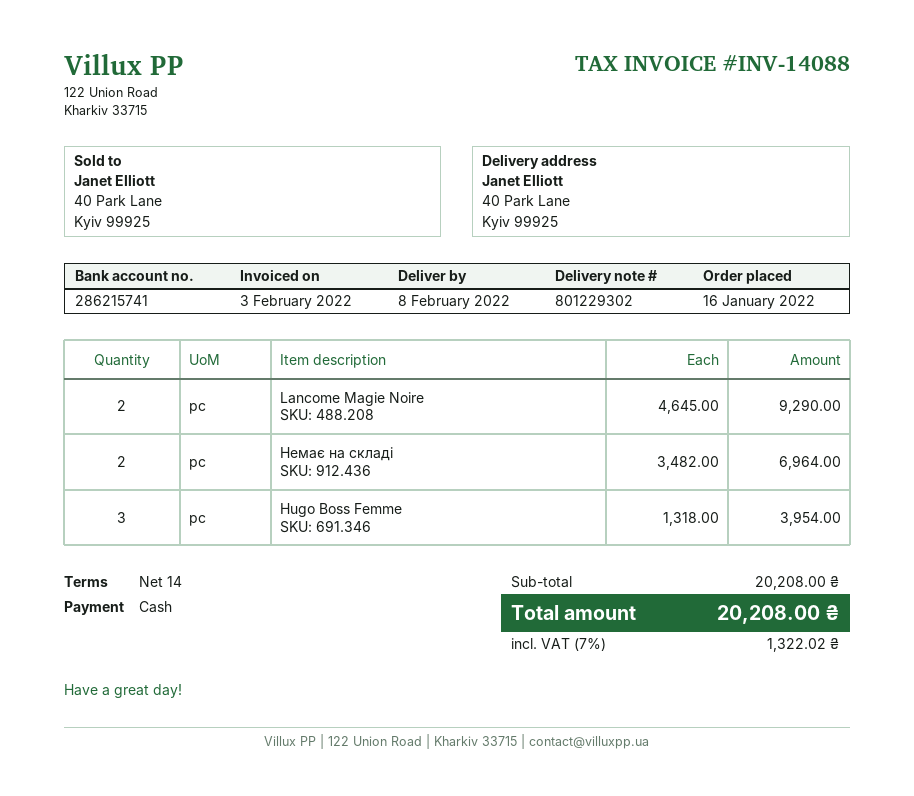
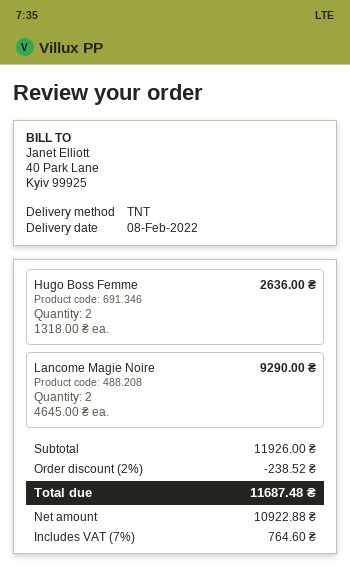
Немає на складі: 2 x 3482.00 = 6964.00 -> none
Hugo Boss Femme: 3 x 1318.00 = 3954.00 -> 2 x 1318.00 = 2636.00
subtotal: 20208.00 -> 11926.00
discount: none -> 2% = 238.52
tax: 7% = 1322.02 -> 7% = 764.60
total: 20208.00 -> 11687.48

